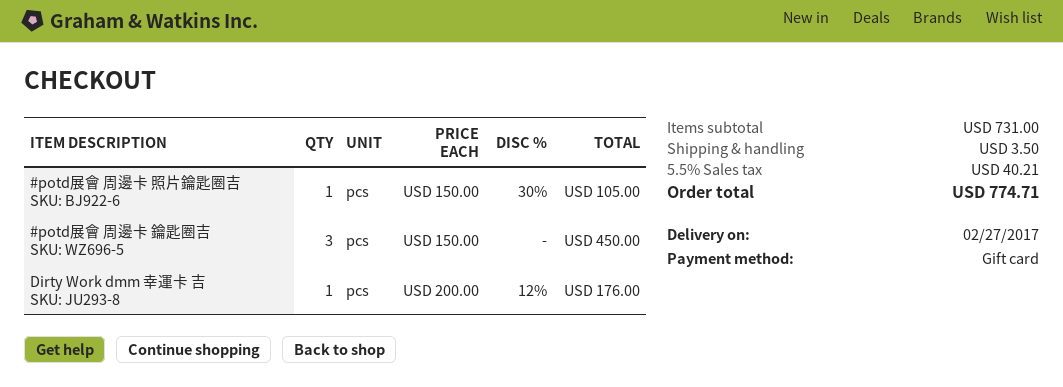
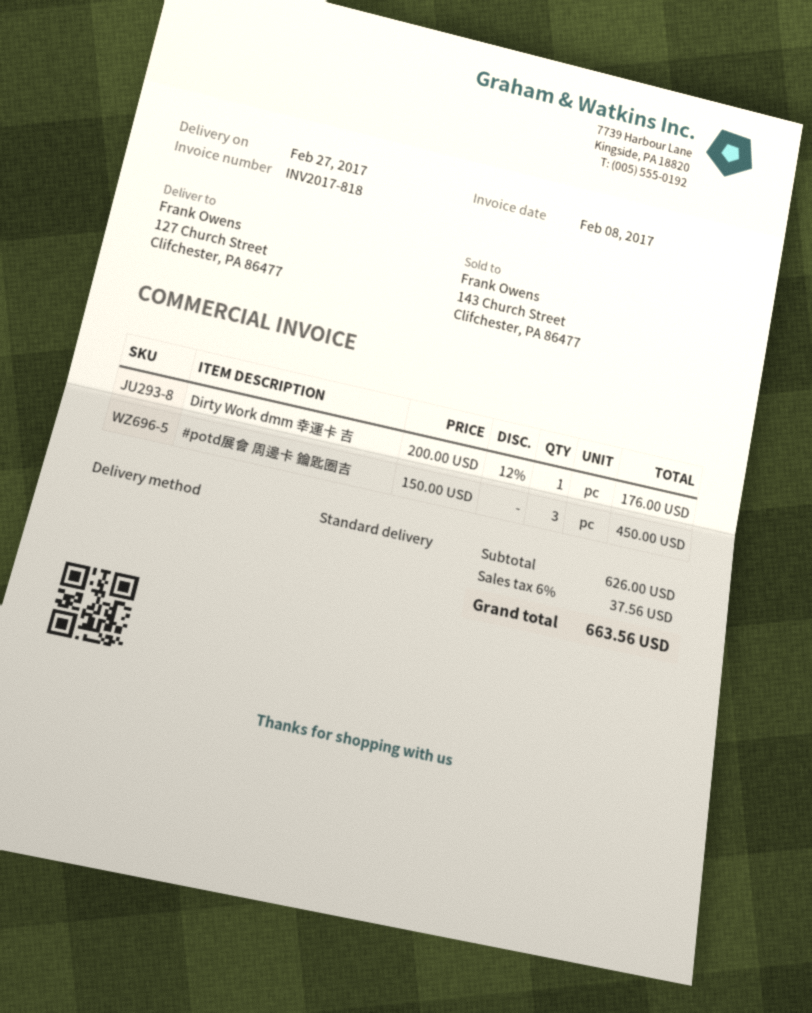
#potd展會 周邊卡 照片鑰匙圈吉: 1 x 150.00 - 30% = 105.00 -> none
subtotal: 731.00 -> 626.00
shipping: 3.50 -> none
tax: 5.5% = 40.21 -> 6% = 37.56
total: 774.71 -> 663.56

